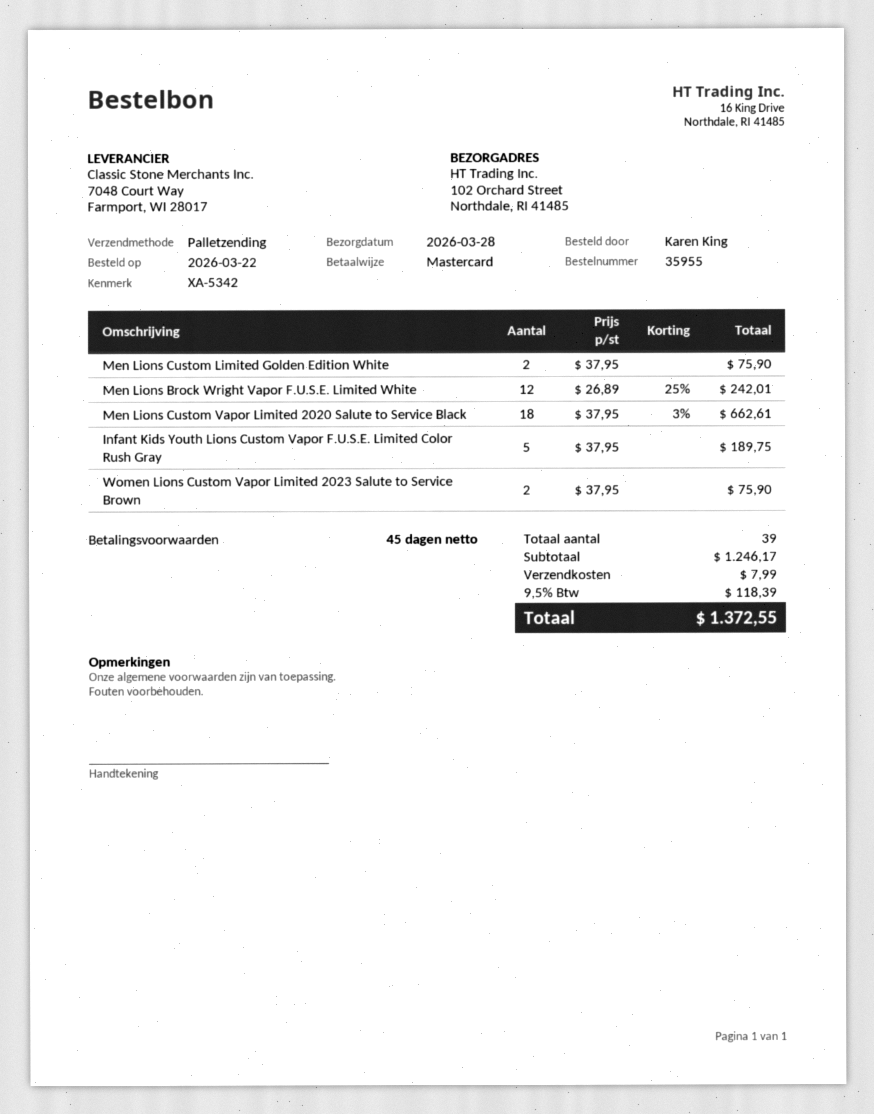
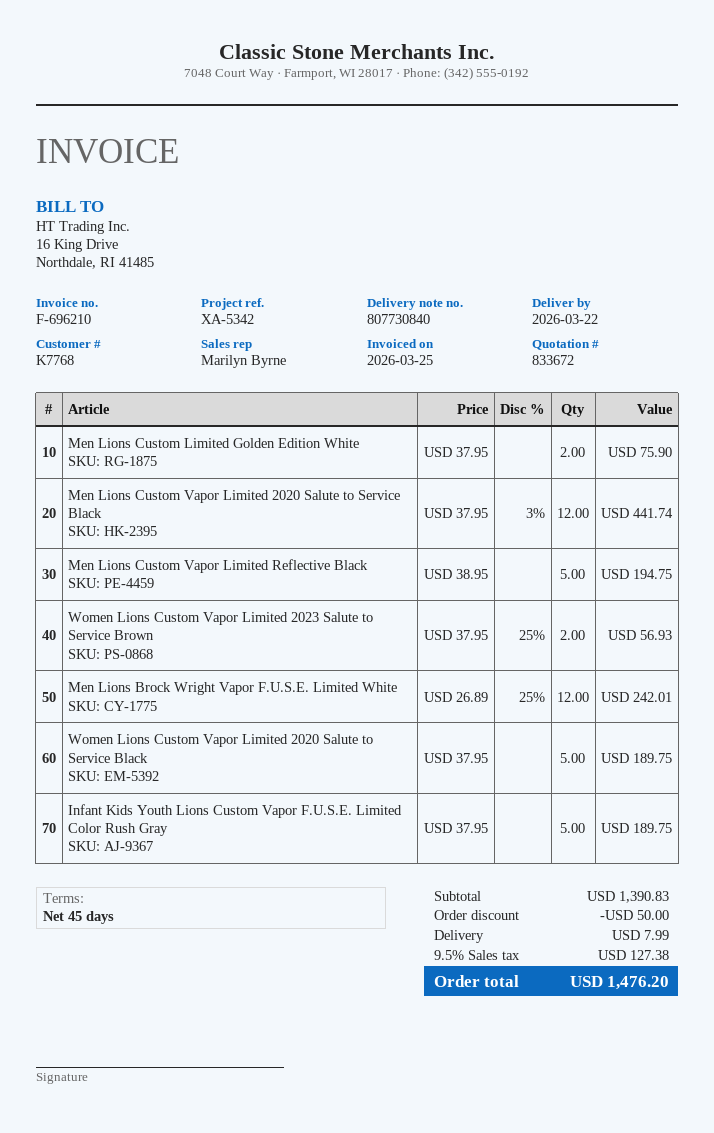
delivery date: 2026-03-28 -> 2026-03-22
Men Lions Custom Vapor Limited 2020 Salute to Service Black: 18 x 37.95 - 3% = 662.61 -> 12 x 37.95 - 3% = 441.74
Women Lions Custom Vapor Limited 2023 Salute to Service Brown: 2 x 37.95 = 75.90 -> 2 x 37.95 - 25% = 56.93
Men Lions Custom Vapor Limited Reflective Black: none -> 5 x 38.95 = 194.75
Women Lions Custom Vapor Limited 2020 Salute to Service Black: none -> 5 x 37.95 = 189.75
subtotal: 1246.17 -> 1390.83
discount: none -> 50.00
tax: 9.5% = 118.39 -> 9.5% = 127.38
total: 1372.55 -> 1476.20

